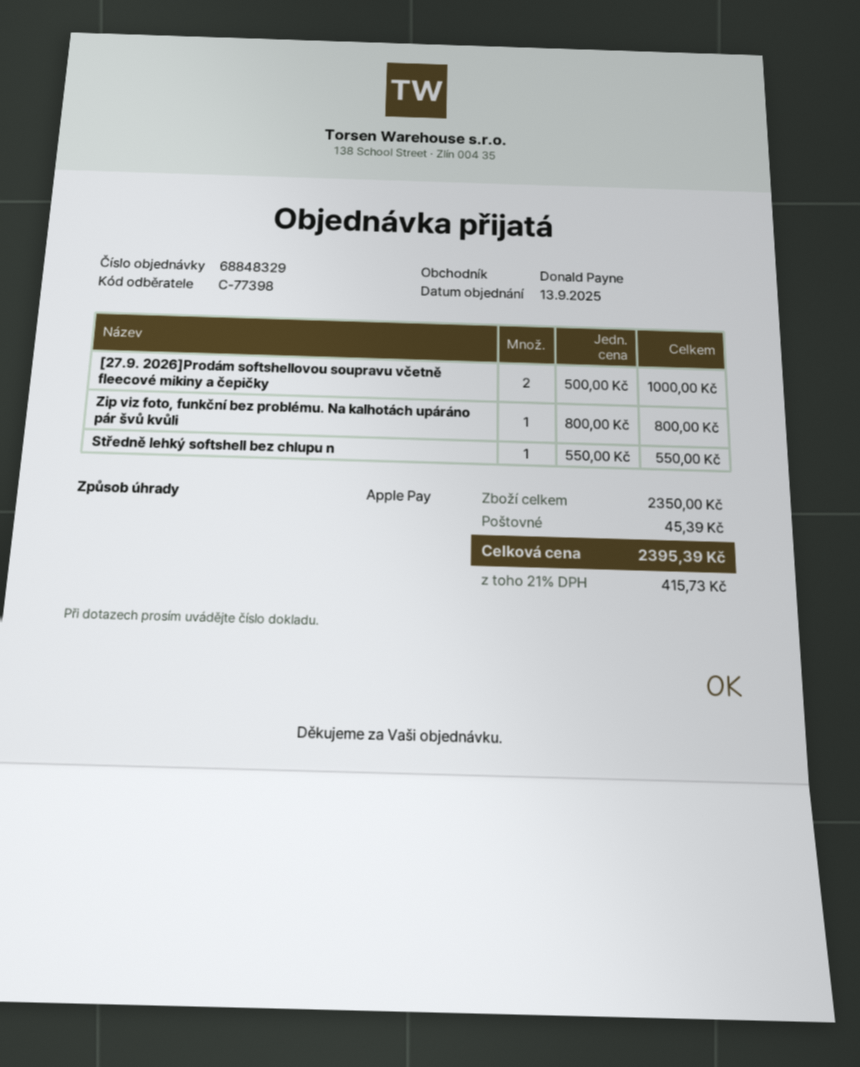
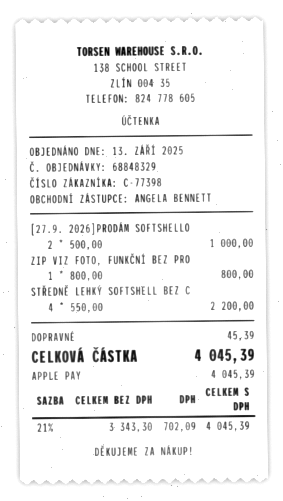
sales rep: Donald Payne -> ANGELA BENNETT
Středně lehký softshell bez chlupu n: 1 x 550.00 = 550.00 -> 4 x 550.00 = 2200.00
tax: 21% = 415.73 -> 21% = 702.09
total: 2395.39 -> 4045.39

